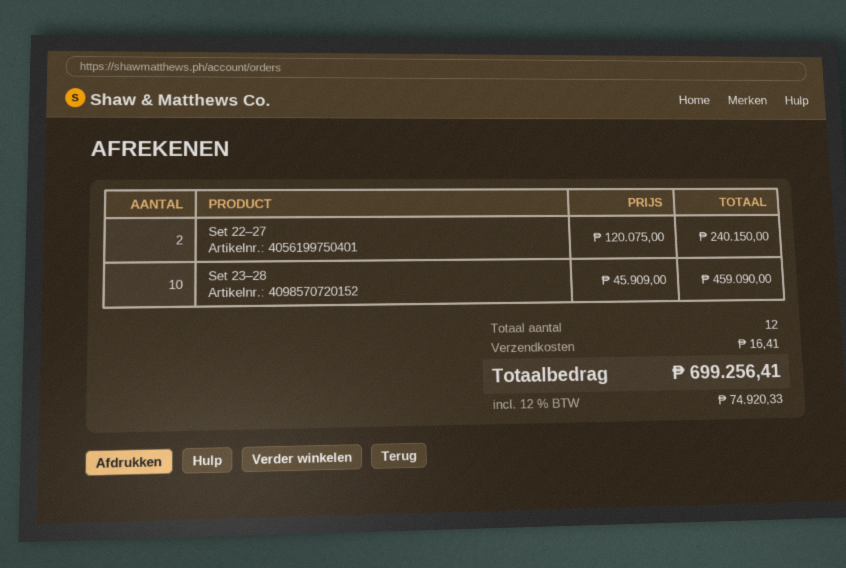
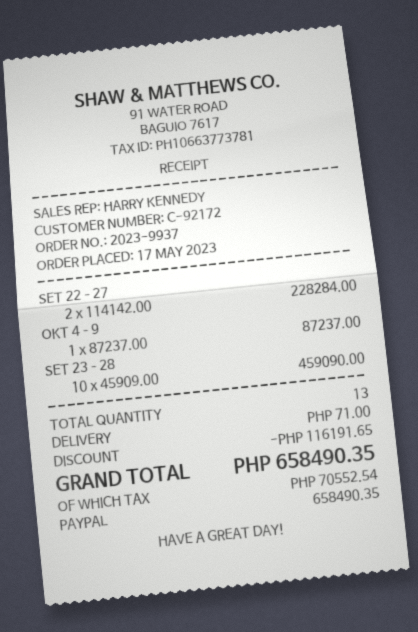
Set 22–27: 2 x 120075.00 = 240150.00 -> 2 x 114142.00 = 228284.00
OKT 4–9: none -> 1 x 87237.00 = 87237.00
total quantity: 12 -> 13
discount: none -> 116191.65
shipping: 16.41 -> 71.00
tax: 74920.33 -> 70552.54
total: 699256.41 -> 658490.35

